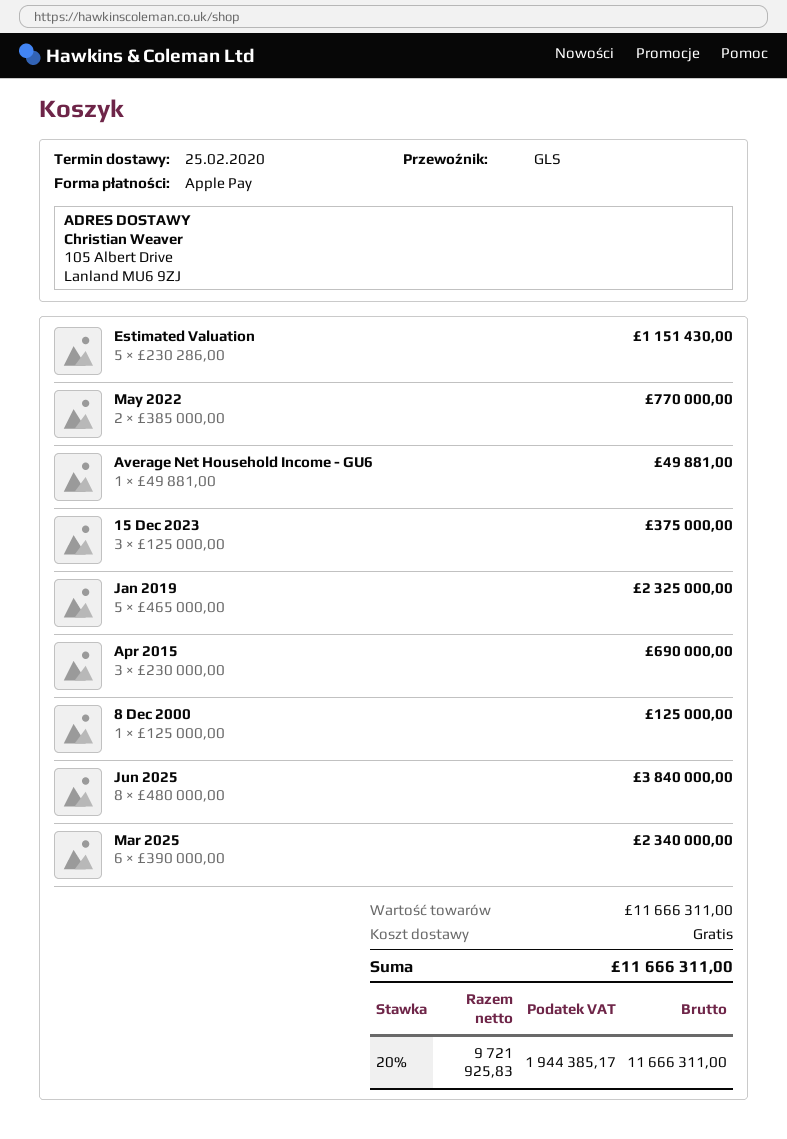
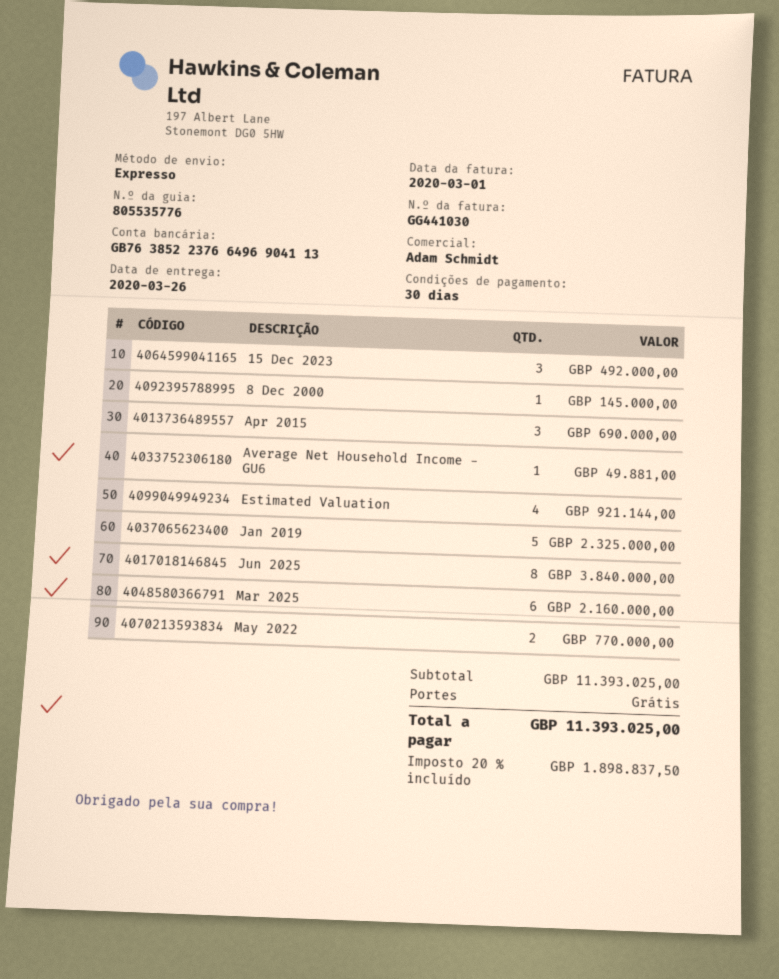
delivery date: 2020-02-25 -> 2020-03-26
shipping method: GLS -> express
Estimated Valuation: 5 for 1151430.00 -> 4 for 921144.00
15 Dec 2023: 3 for 375000.00 -> 3 for 492000.00
8 Dec 2000: 1 for 125000.00 -> 1 for 145000.00
Mar 2025: 6 for 2340000.00 -> 6 for 2160000.00
subtotal: 11666311.00 -> 11393025.00
tax: 20% = 1944385.17 -> 20% = 1898837.50
total: 11666311.00 -> 11393025.00

